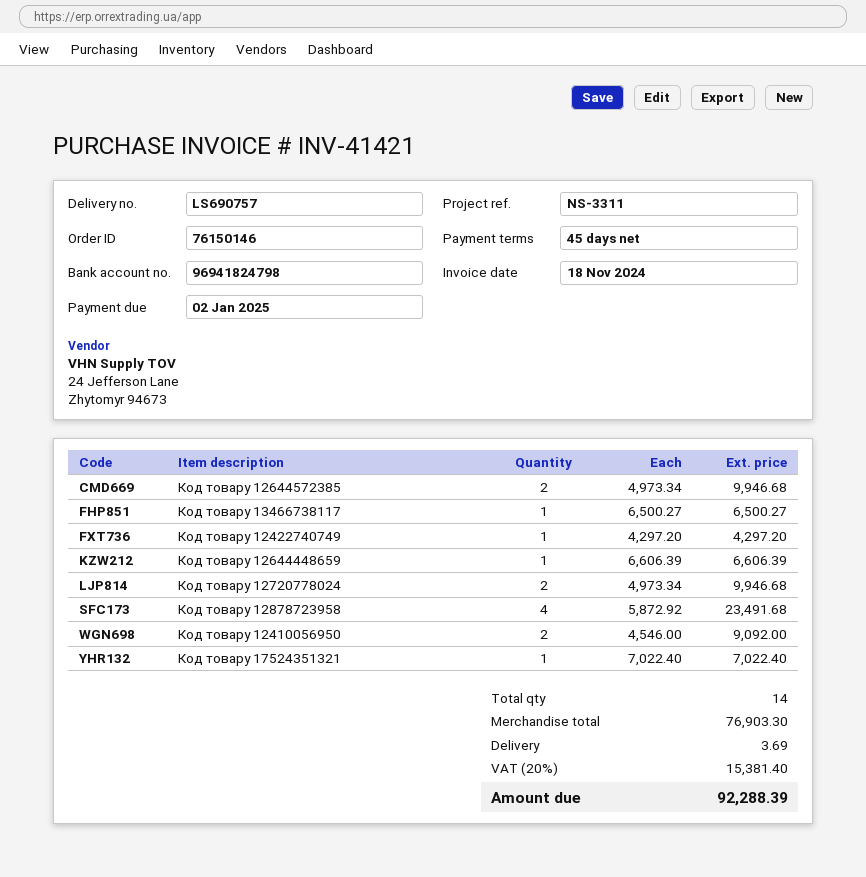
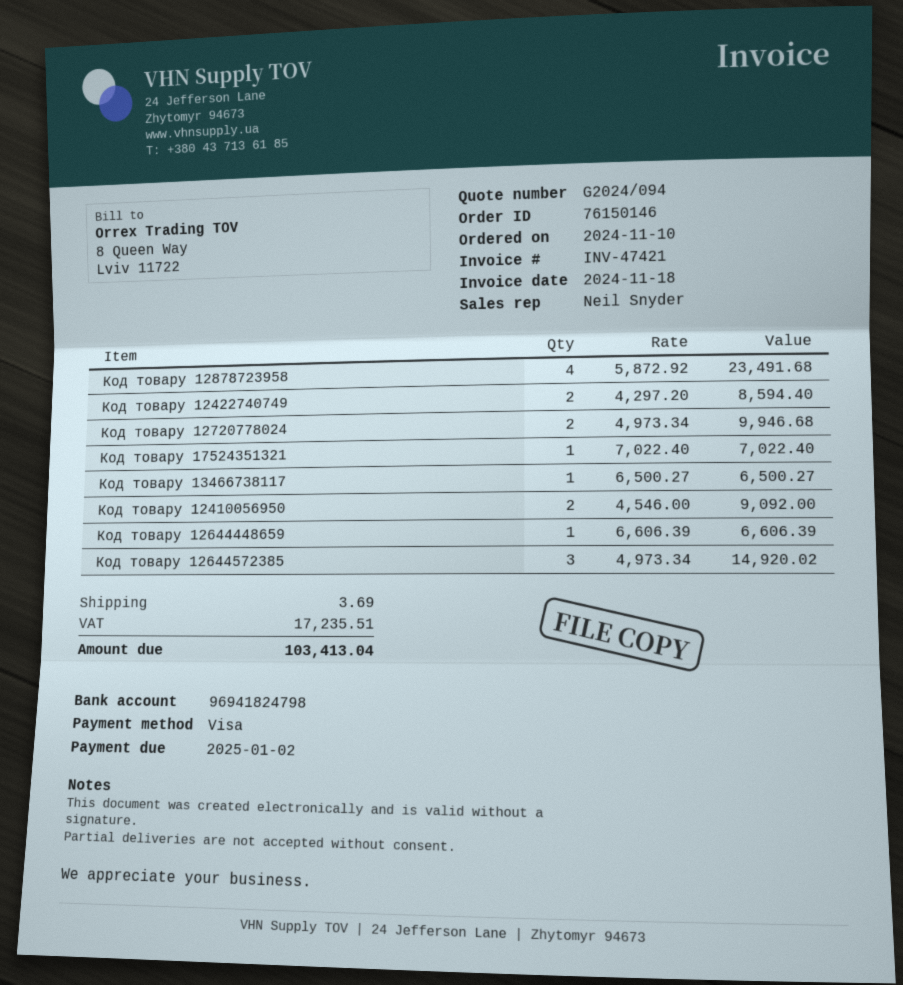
invoice number: INV-41421 -> INV-47421
Код товару 12644572385: 2 x 4973.34 = 9946.68 -> 3 x 4973.34 = 14920.02
Код товару 12422740749: 1 x 4297.20 = 4297.20 -> 2 x 4297.20 = 8594.40
tax: 15381.40 -> 17235.51
total: 92288.39 -> 103413.04

